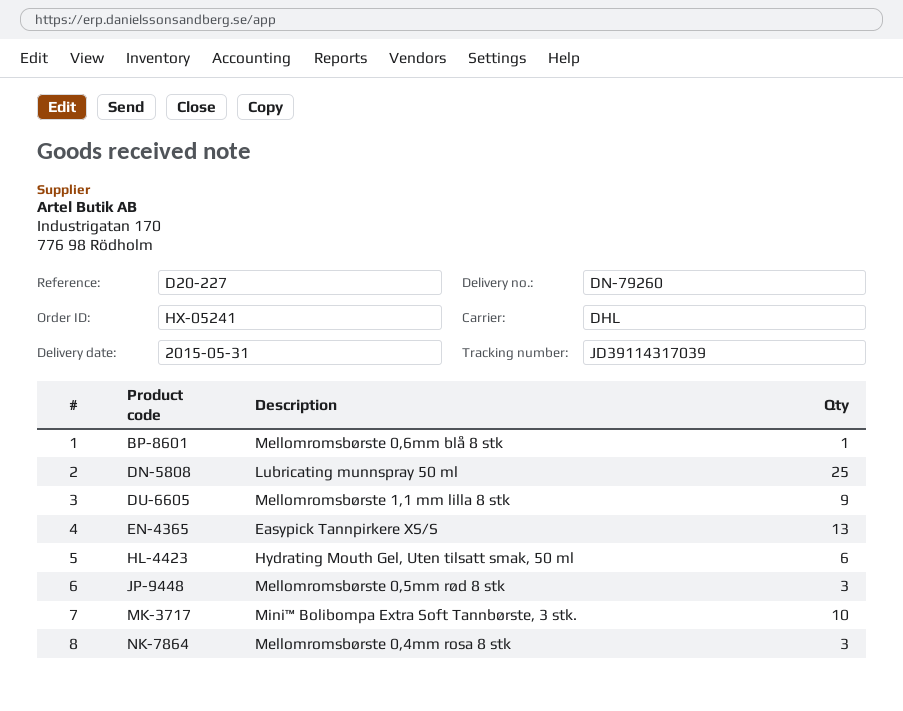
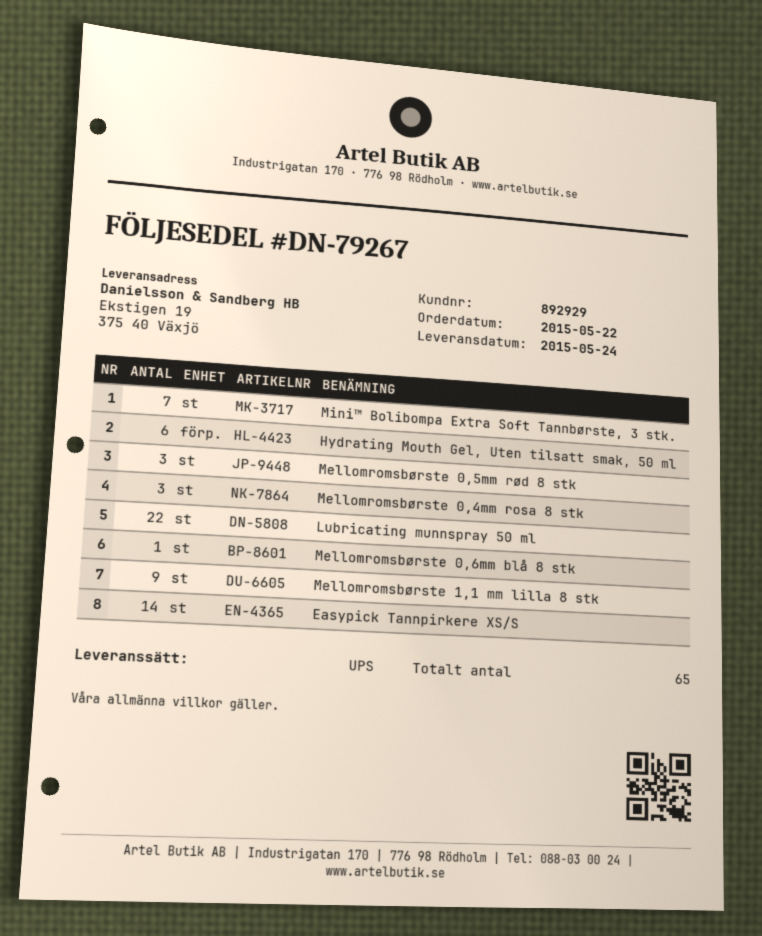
delivery note number: DN-79260 -> DN-79267
delivery date: 2015-05-31 -> 2015-05-24
shipping method: DHL -> UPS
Lubricating munnspray 50 ml: 25 -> 22
Easypick Tannpirkere XS/S: 13 -> 14
Mini™ Bolibompa Extra Soft Tannbørste, 3 stk.: 10 -> 7

